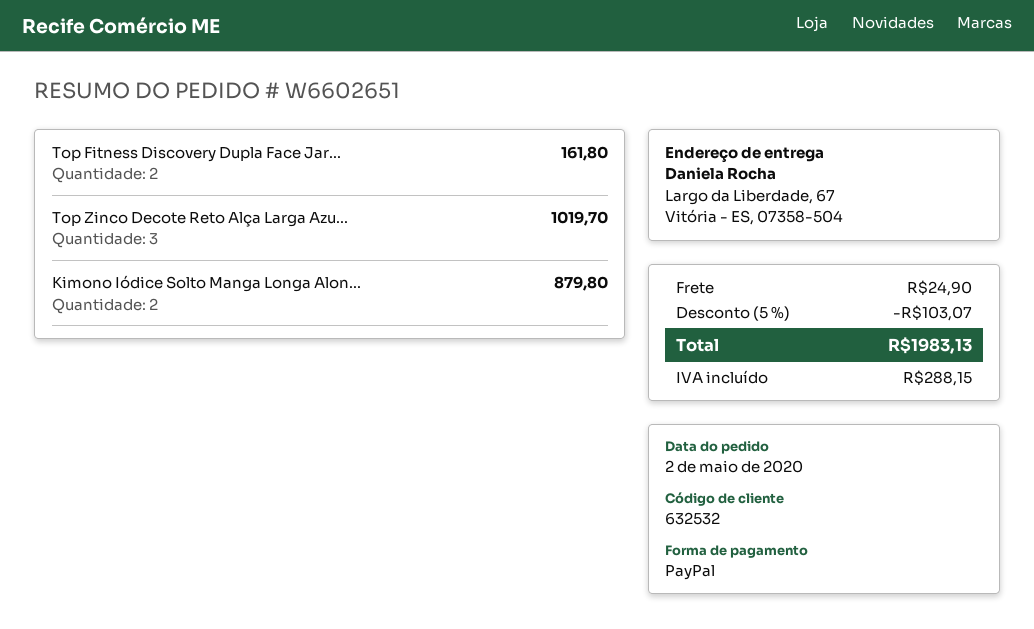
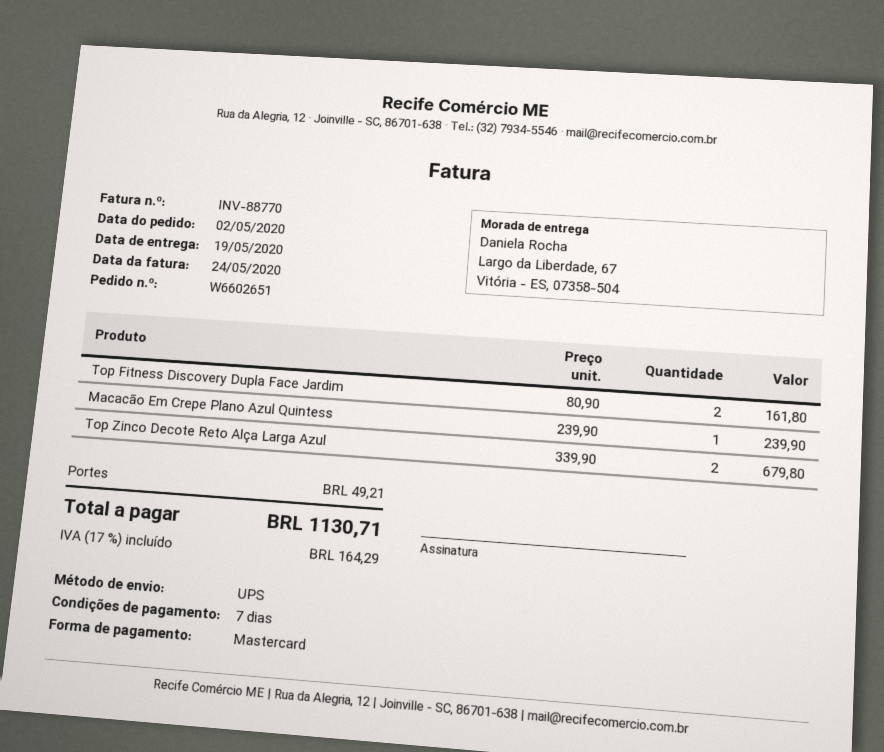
payment method: PayPal -> Mastercard
Top Zinco Decote Reto Alça Larga Azu...: 3 for 1019.70 -> 2 for 679.80
Kimono Iódice Solto Manga Longa Alon...: 2 for 879.80 -> none
Macacão Em Crepe Plano Azul Quintess: none -> 1 for 239.90
discount: 5% = 103.07 -> none
shipping: 24.90 -> 49.21
tax: 288.15 -> 164.29
total: 1983.13 -> 1130.71

